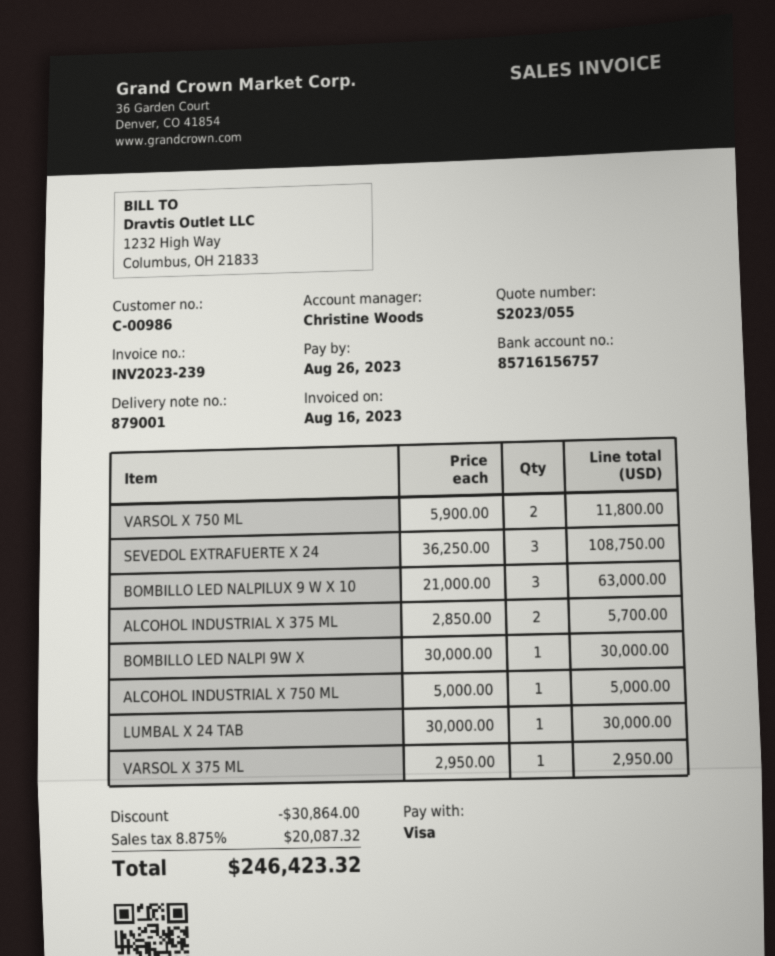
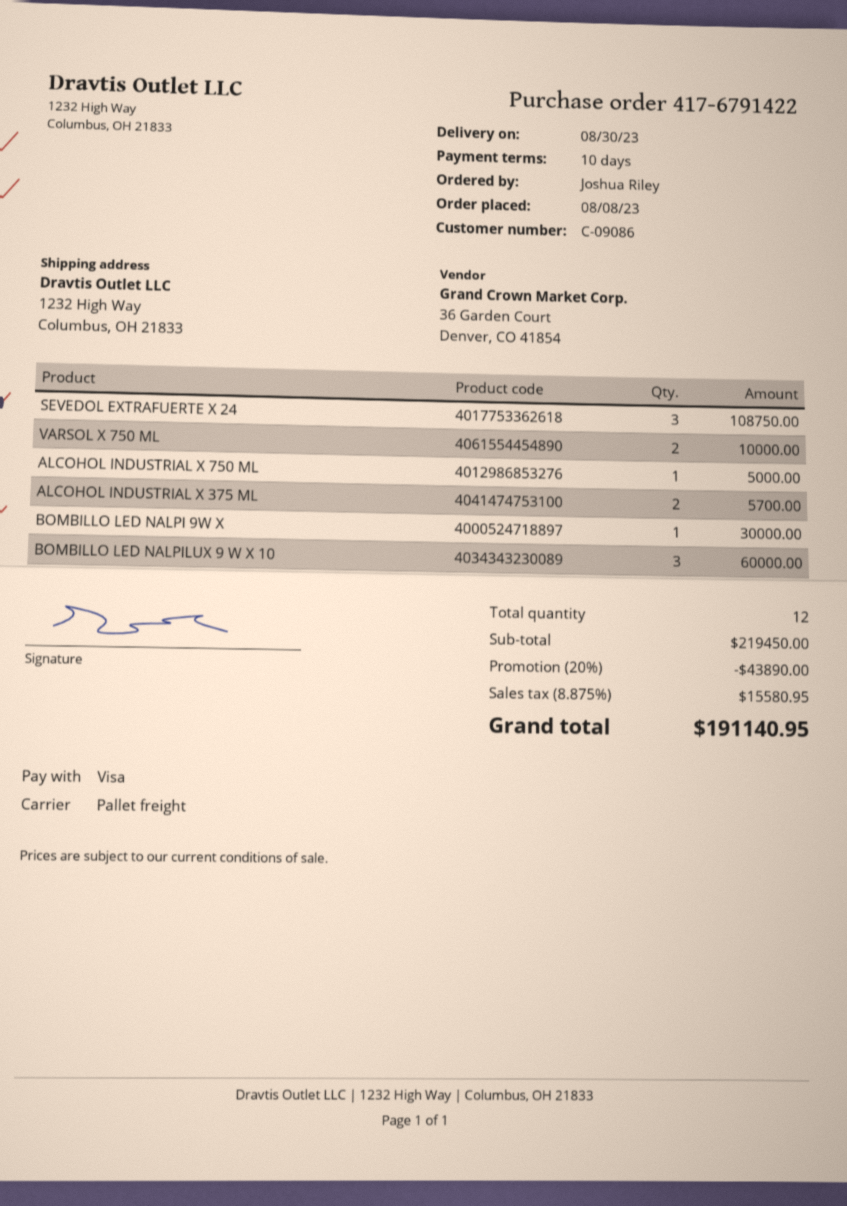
customer number: C-00986 -> C-09086
VARSOL X 750 ML: 2 for 11800.00 -> 2 for 10000.00
BOMBILLO LED NALPILUX 9 W X 10: 3 for 63000.00 -> 3 for 60000.00
LUMBAL X 24 TAB: 1 for 30000.00 -> none
VARSOL X 375 ML: 1 for 2950.00 -> none
discount: 30864.00 -> 43890.00
tax: 8.875% = 20087.32 -> 8.875% = 15580.95
total: 246423.32 -> 191140.95

